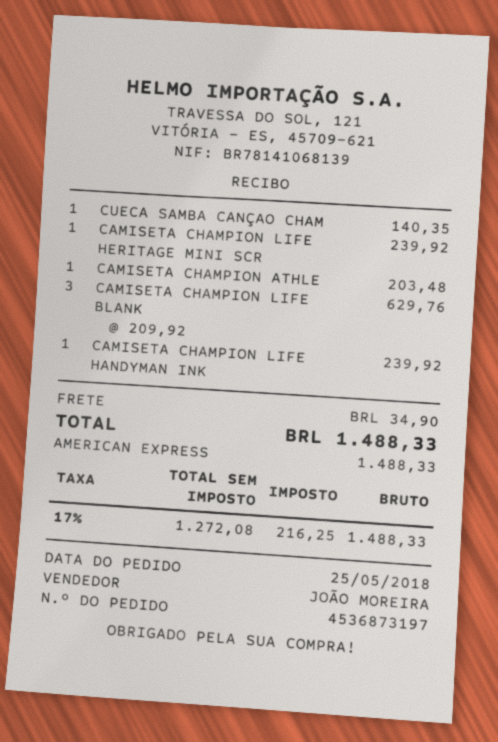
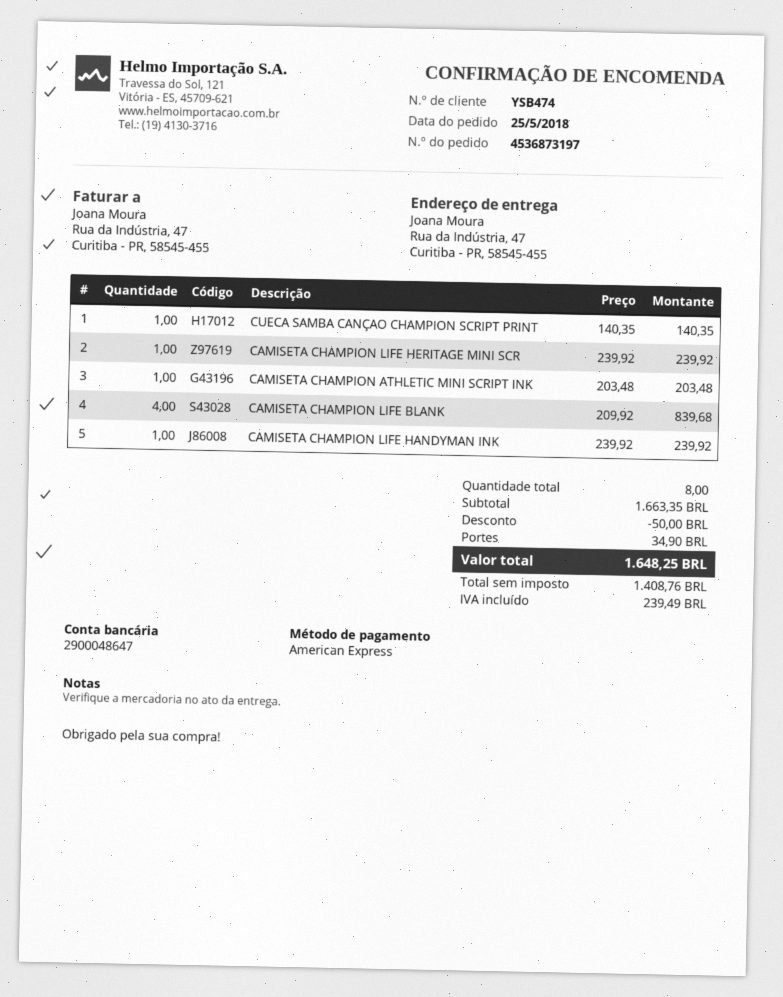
CAMISETA CHAMPION LIFE BLANK: 3 x 209.92 = 629.76 -> 4 x 209.92 = 839.68
discount: none -> 50.00
net: 1272.08 -> 1408.76
tax: 216.25 -> 239.49
total: 1488.33 -> 1648.25

